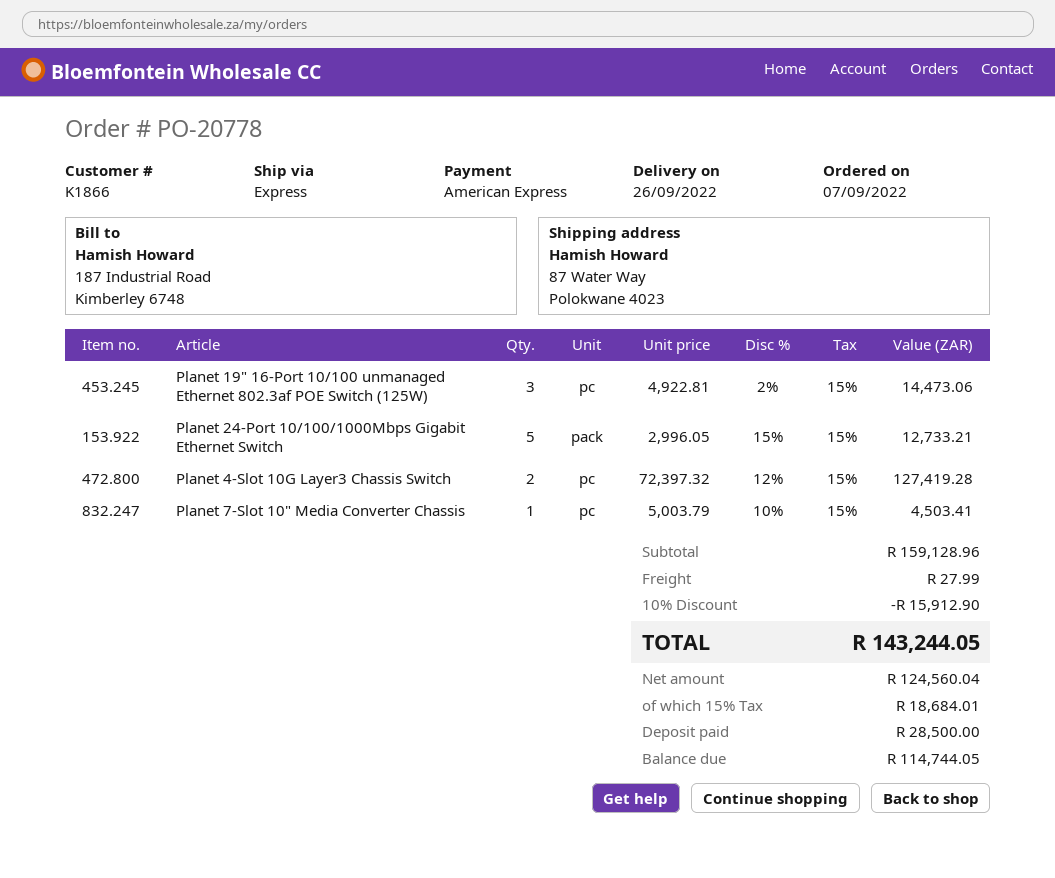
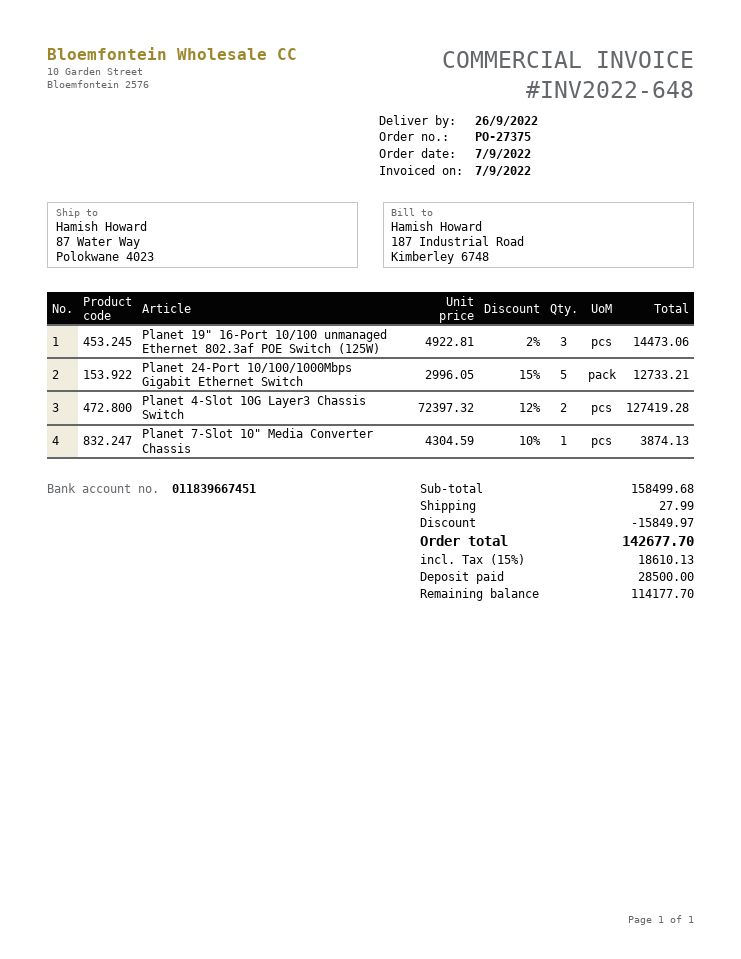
order number: PO-20778 -> PO-27375
Planet 7-Slot 10" Media Converter Chassis: 1 x 5003.79 - 10% = 4503.41 -> 1 x 4304.59 - 10% = 3874.13
subtotal: 159128.96 -> 158499.68
discount: 15912.90 -> 15849.97
tax: 15% = 18684.01 -> 15% = 18610.13
total: 143244.05 -> 142677.70
balance: 114744.05 -> 114177.70

